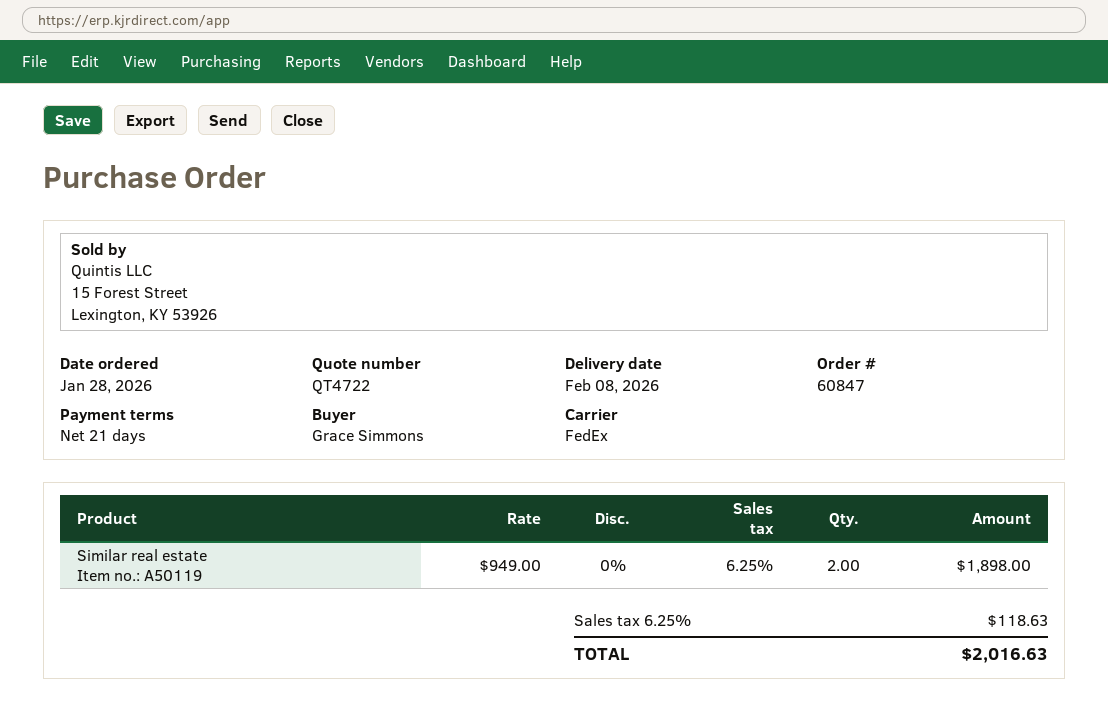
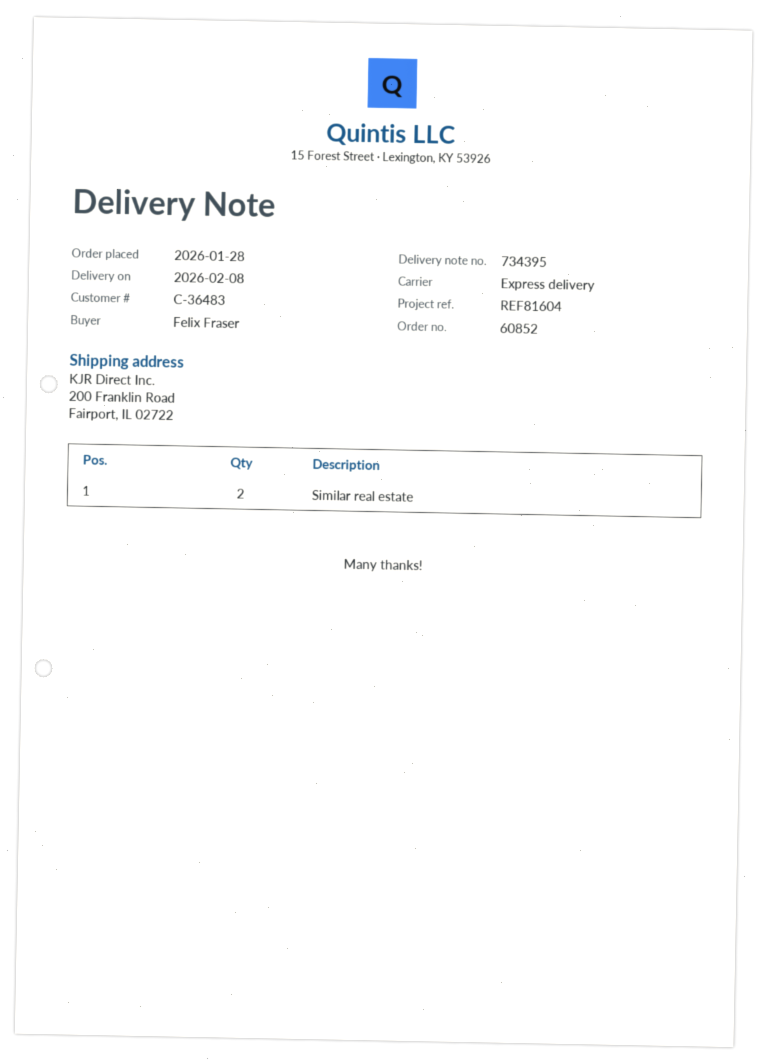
order number: 60847 -> 60852
ordered by: Grace Simmons -> Felix Fraser
shipping method: FedEx -> express

